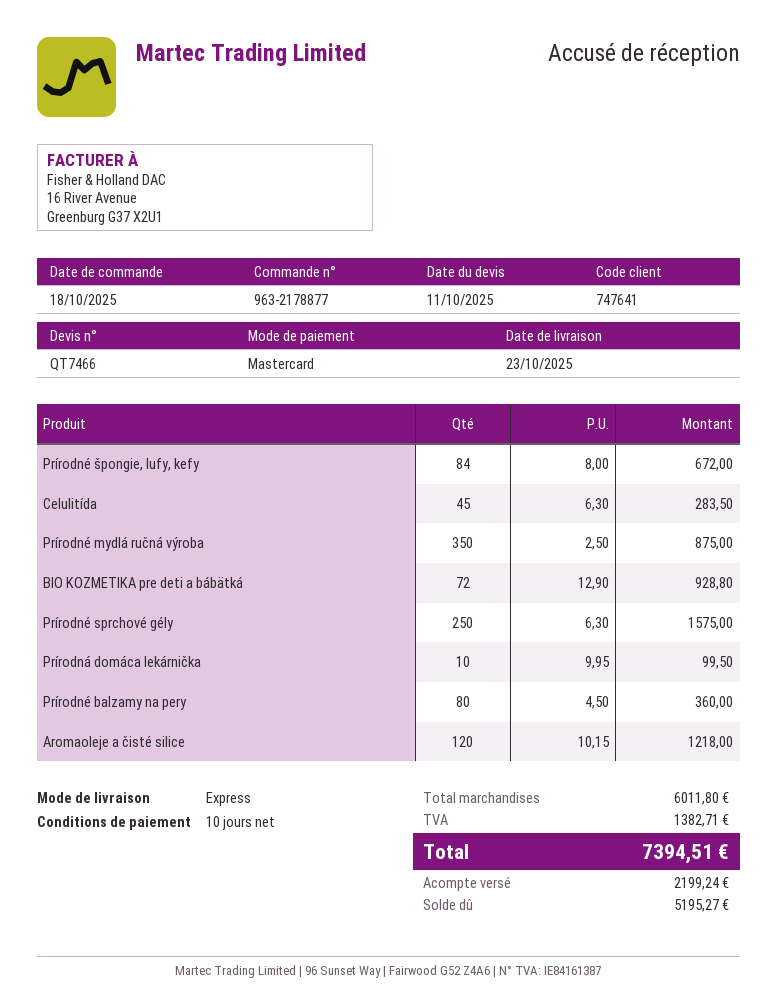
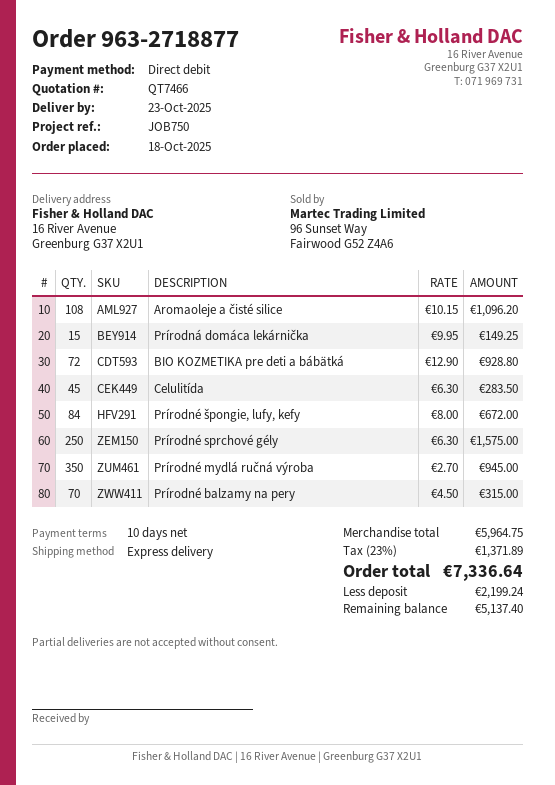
order number: 963-2178877 -> 963-2718877
payment method: Mastercard -> direct debit
Prírodné mydlá ručná výroba: 350 x 2.50 = 875.00 -> 350 x 2.70 = 945.00
Prírodná domáca lekárnička: 10 x 9.95 = 99.50 -> 15 x 9.95 = 149.25
Prírodné balzamy na pery: 80 x 4.50 = 360.00 -> 70 x 4.50 = 315.00
Aromaoleje a čisté silice: 120 x 10.15 = 1218.00 -> 108 x 10.15 = 1096.20
subtotal: 6011.80 -> 5964.75
tax: 1382.71 -> 1371.89
total: 7394.51 -> 7336.64
balance: 5195.27 -> 5137.40

